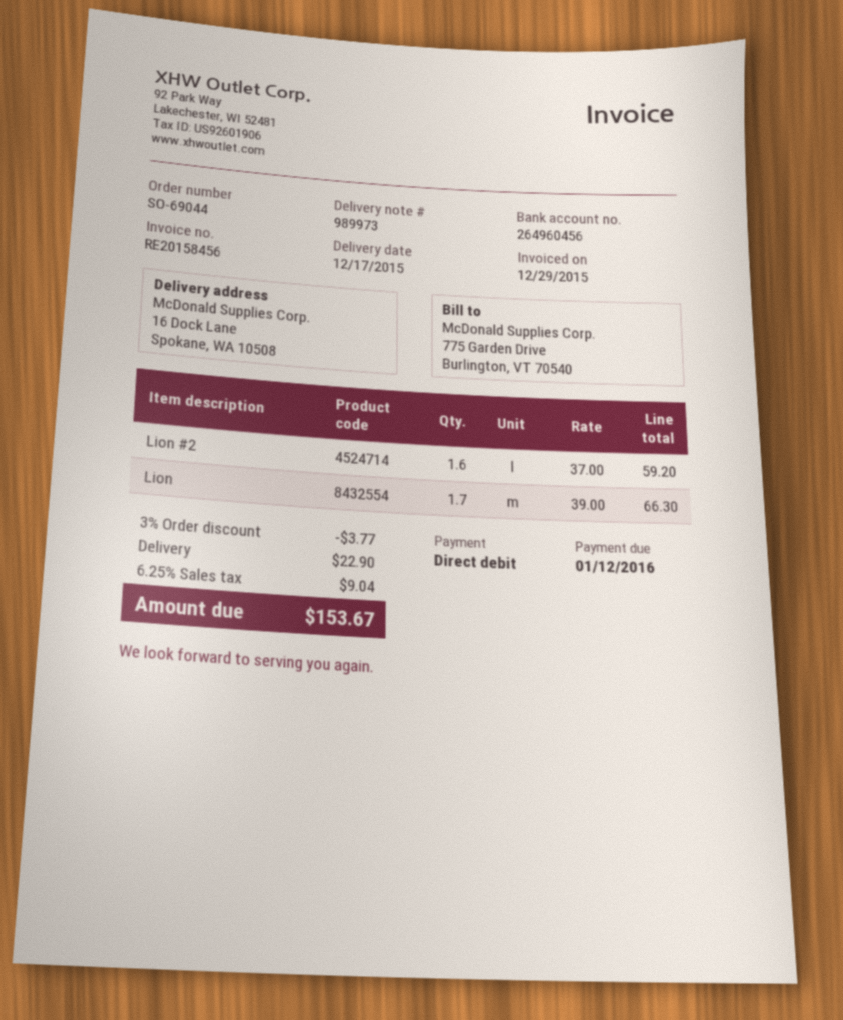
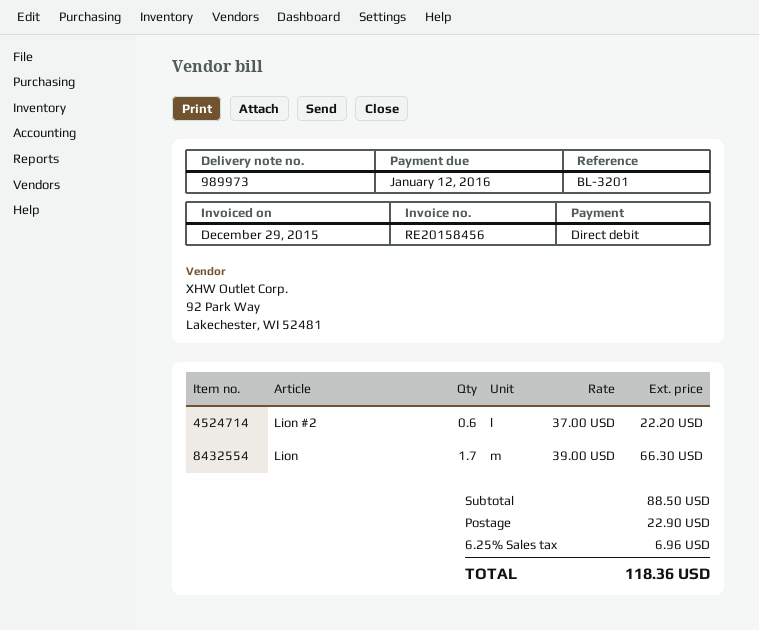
Lion #2: 1.6 x 37.00 = 59.20 -> 0.6 x 37.00 = 22.20
discount: 3% = 3.77 -> none
tax: 6.25% = 9.04 -> 6.25% = 6.96
total: 153.67 -> 118.36

